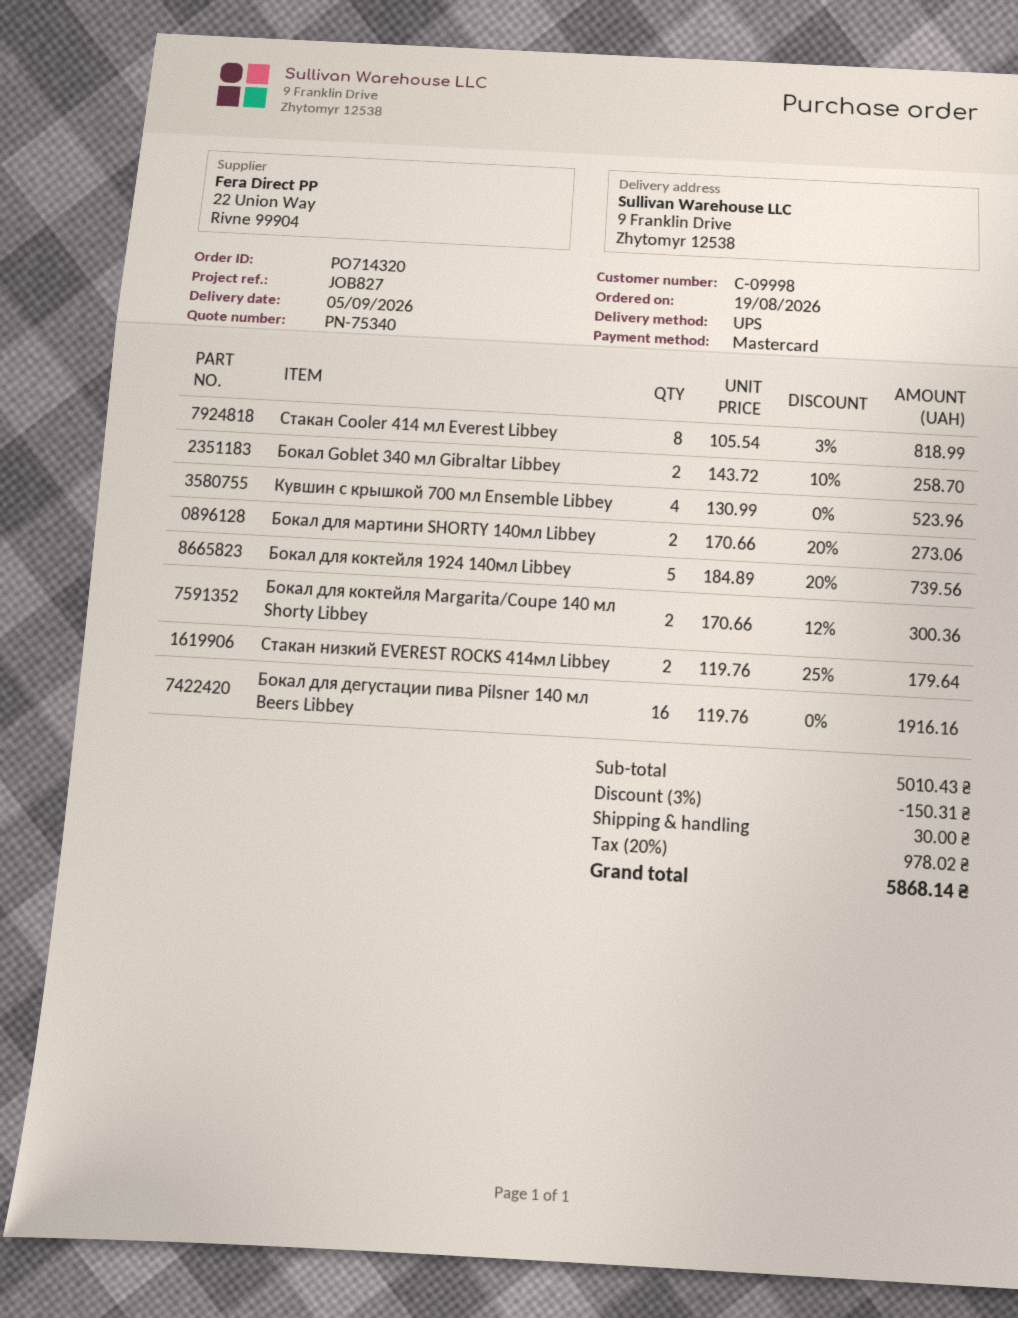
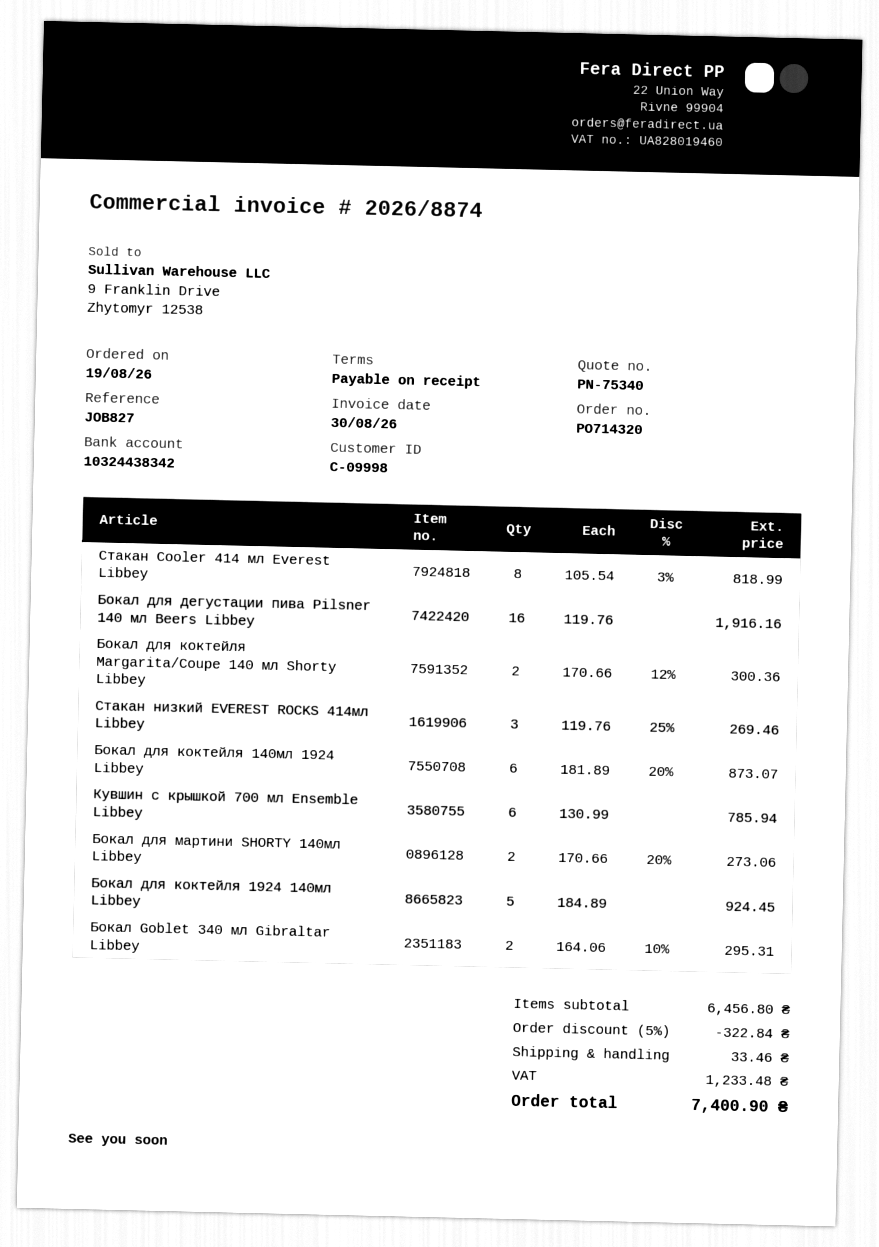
Бокал Goblet 340 мл Gibraltar Libbey: 2 x 143.72 - 10% = 258.70 -> 2 x 164.06 - 10% = 295.31
Кувшин с крышкой 700 мл Ensemble Libbey: 4 x 130.99 = 523.96 -> 6 x 130.99 = 785.94
Бокал для коктейля 1924 140мл Libbey: 5 x 184.89 - 20% = 739.56 -> 5 x 184.89 = 924.45
Стакан низкий EVEREST ROCKS 414мл Libbey: 2 x 119.76 - 25% = 179.64 -> 3 x 119.76 - 25% = 269.46
Бокал для коктейля 140мл 1924 Libbey: none -> 6 x 181.89 - 20% = 873.07
subtotal: 5010.43 -> 6456.80
discount: 3% = 150.31 -> 5% = 322.84
shipping: 30.00 -> 33.46
tax: 978.02 -> 1233.48
total: 5868.14 -> 7400.90

